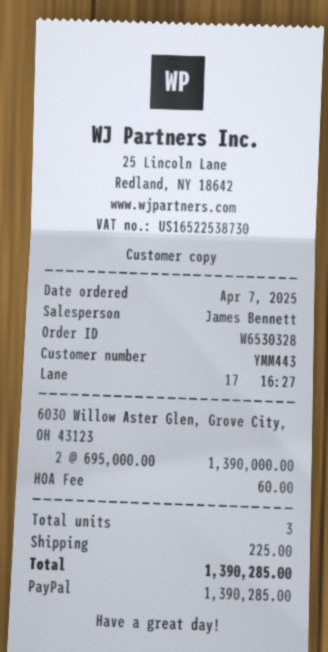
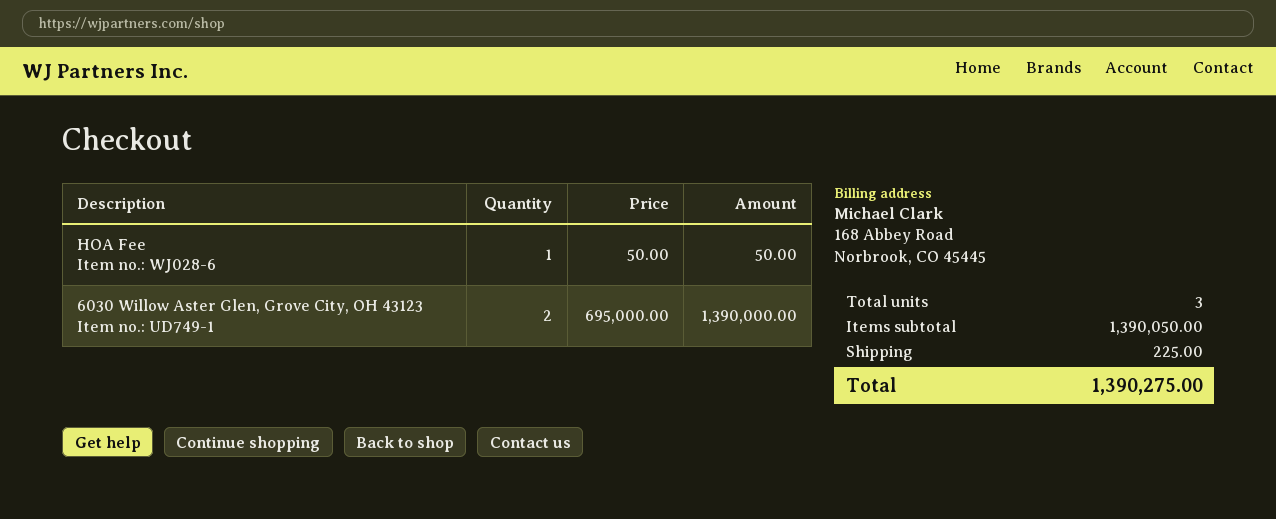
HOA Fee: 1 x 60.00 = 60.00 -> 1 x 50.00 = 50.00
total: 1390285.00 -> 1390275.00

